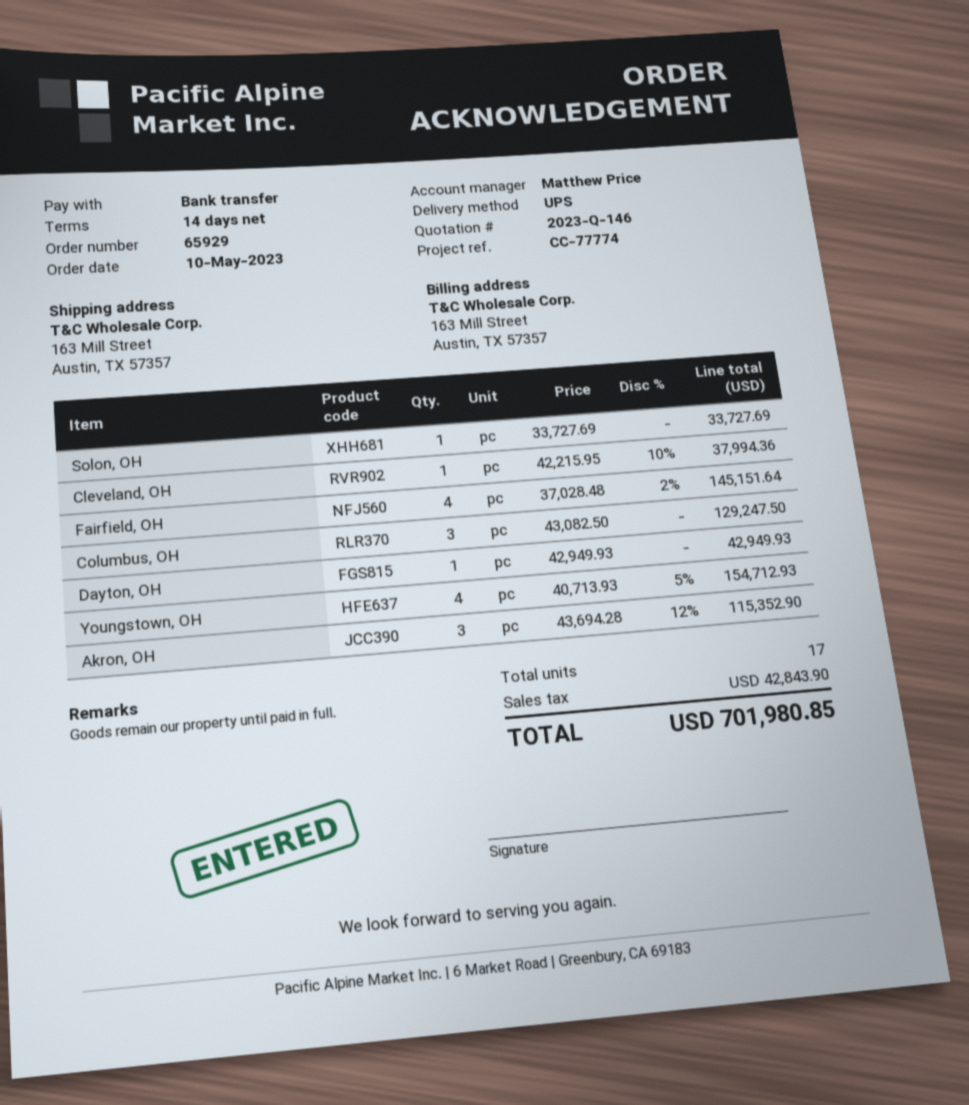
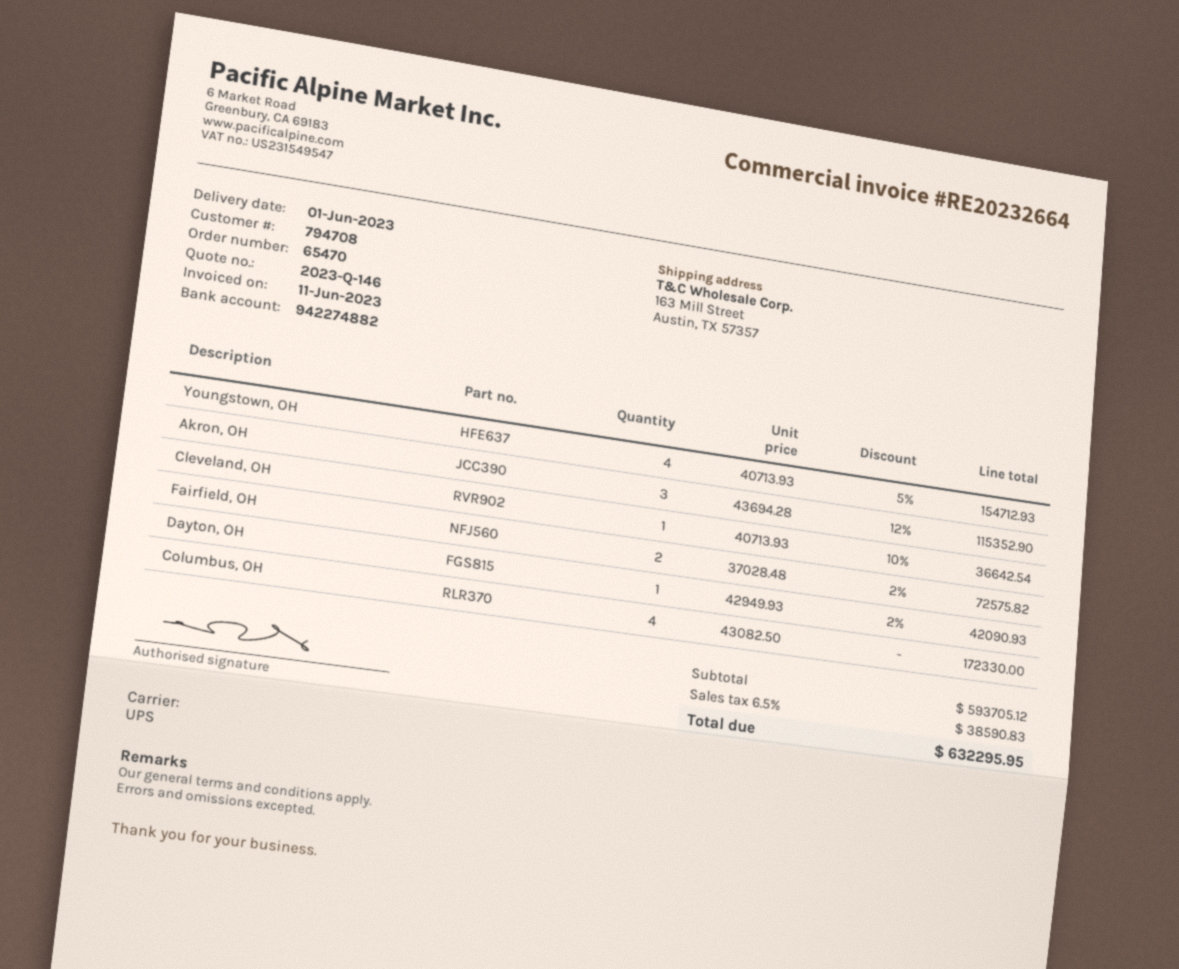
order number: 65929 -> 65470
Solon, OH: 1 x 33727.69 = 33727.69 -> none
Cleveland, OH: 1 x 42215.95 - 10% = 37994.36 -> 1 x 40713.93 - 10% = 36642.54
Fairfield, OH: 4 x 37028.48 - 2% = 145151.64 -> 2 x 37028.48 - 2% = 72575.82
Columbus, OH: 3 x 43082.50 = 129247.50 -> 4 x 43082.50 = 172330.00
Dayton, OH: 1 x 42949.93 = 42949.93 -> 1 x 42949.93 - 2% = 42090.93
tax: 42843.90 -> 38590.83
total: 701980.85 -> 632295.95

